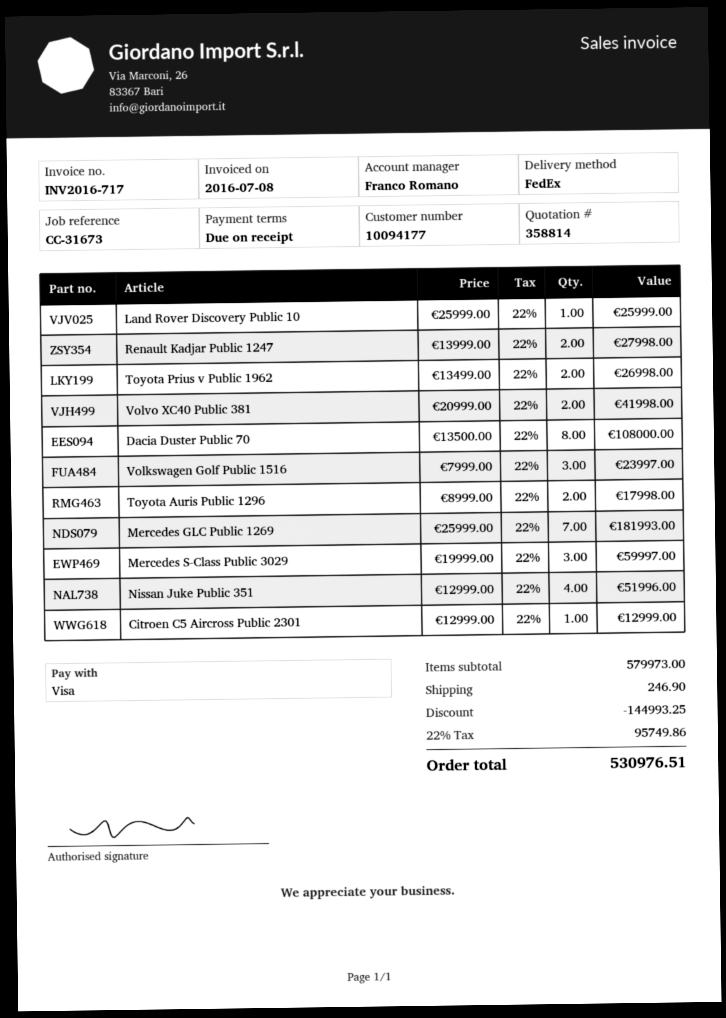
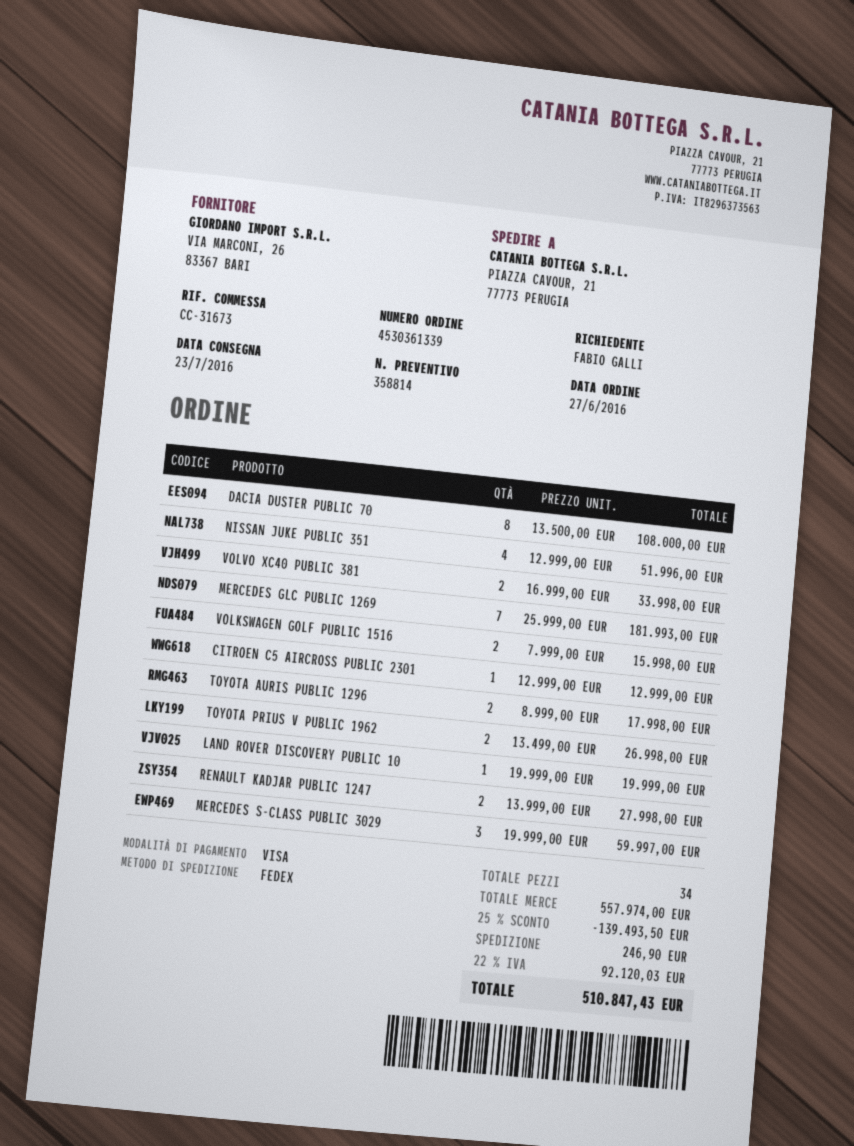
Land Rover Discovery Public 10: 1 x 25999.00 = 25999.00 -> 1 x 19999.00 = 19999.00
Volvo XC40 Public 381: 2 x 20999.00 = 41998.00 -> 2 x 16999.00 = 33998.00
Volkswagen Golf Public 1516: 3 x 7999.00 = 23997.00 -> 2 x 7999.00 = 15998.00
subtotal: 579973.00 -> 557974.00
discount: 144993.25 -> 139493.50
tax: 22% = 95749.86 -> 22% = 92120.03
total: 530976.51 -> 510847.43

